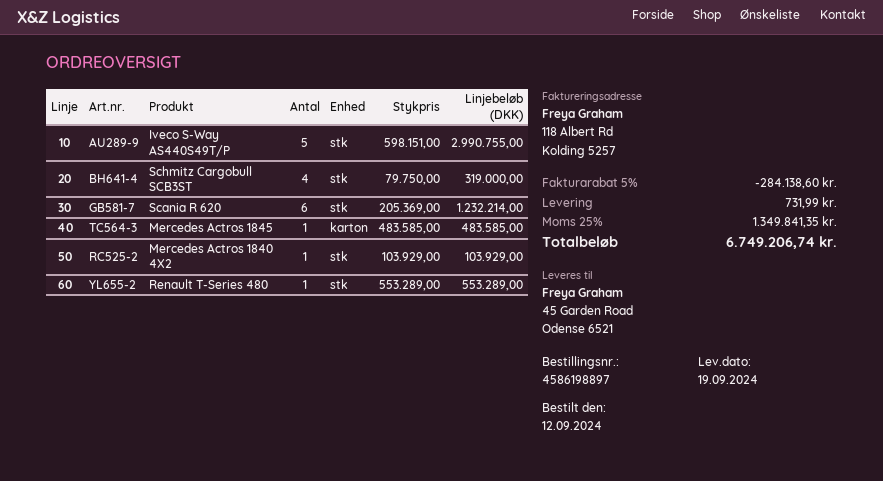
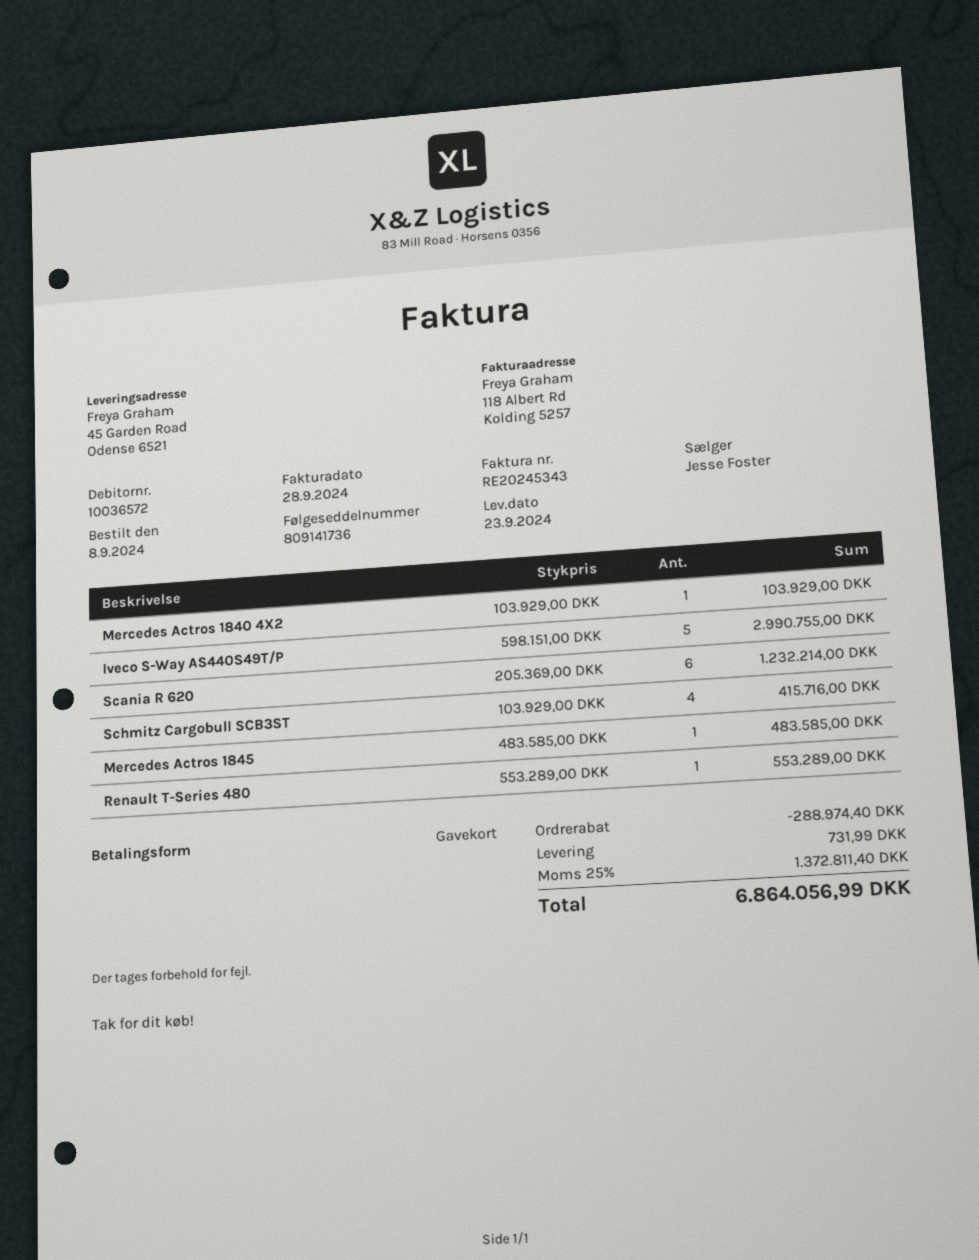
order date: 2024-09-12 -> 2024-09-08
delivery date: 2024-09-19 -> 2024-09-23
Schmitz Cargobull SCB3ST: 4 x 79750.00 = 319000.00 -> 4 x 103929.00 = 415716.00
discount: 284138.60 -> 288974.40
tax: 25% = 1349841.35 -> 25% = 1372811.40
total: 6749206.74 -> 6864056.99

